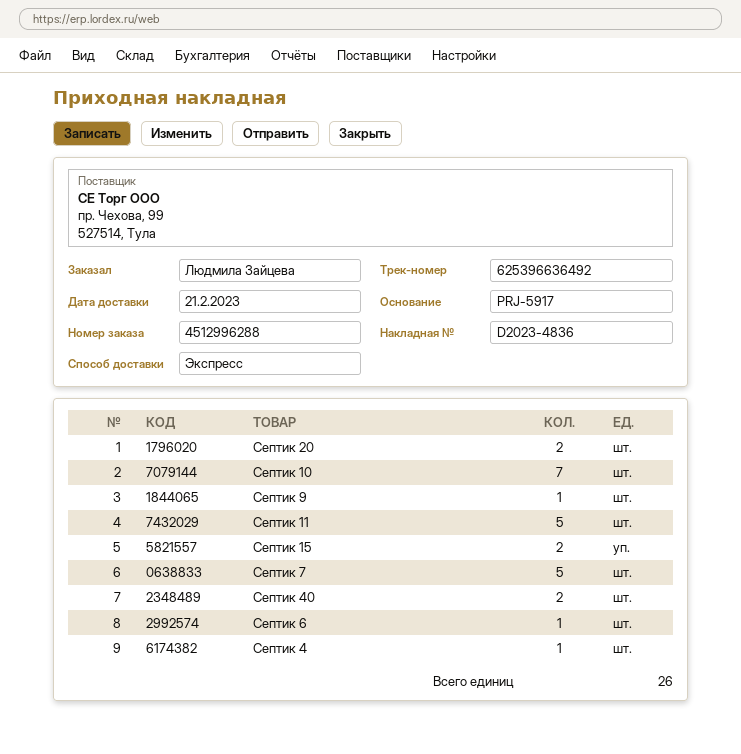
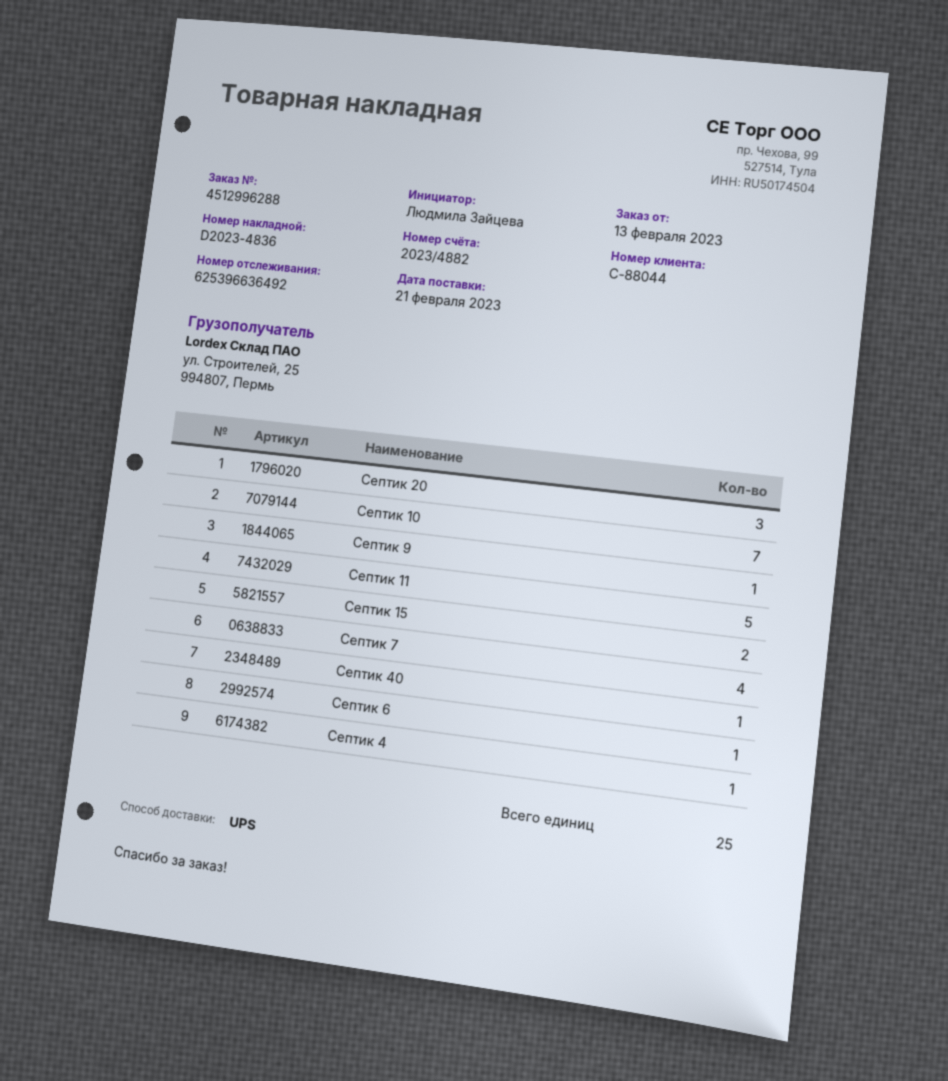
shipping method: express -> UPS
Септик 20: 2 -> 3
Септик 7: 5 -> 4
Септик 40: 2 -> 1
total quantity: 26 -> 25

